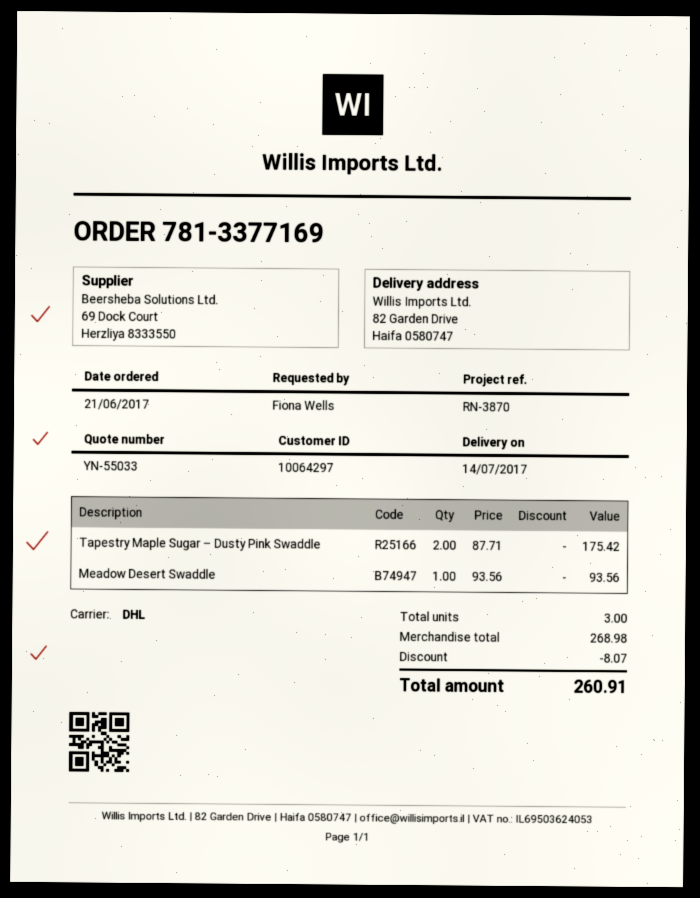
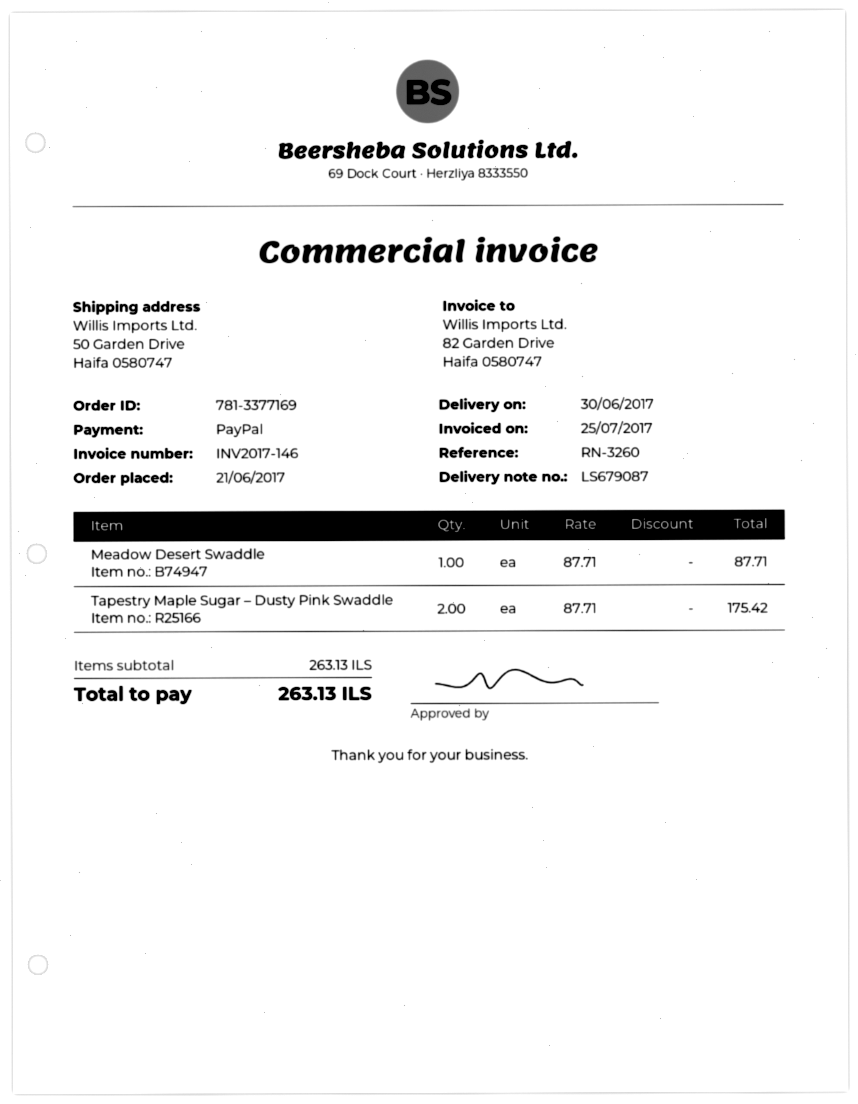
delivery date: 2017-07-14 -> 2017-06-30
reference: RN-3870 -> RN-3260
ship to: 82 Garden Drive, Haifa 0580747 -> 50 Garden Drive, Haifa 0580747
Meadow Desert Swaddle: 1 x 93.56 = 93.56 -> 1 x 87.71 = 87.71
subtotal: 268.98 -> 263.13
discount: 8.07 -> none
total: 260.91 -> 263.13

